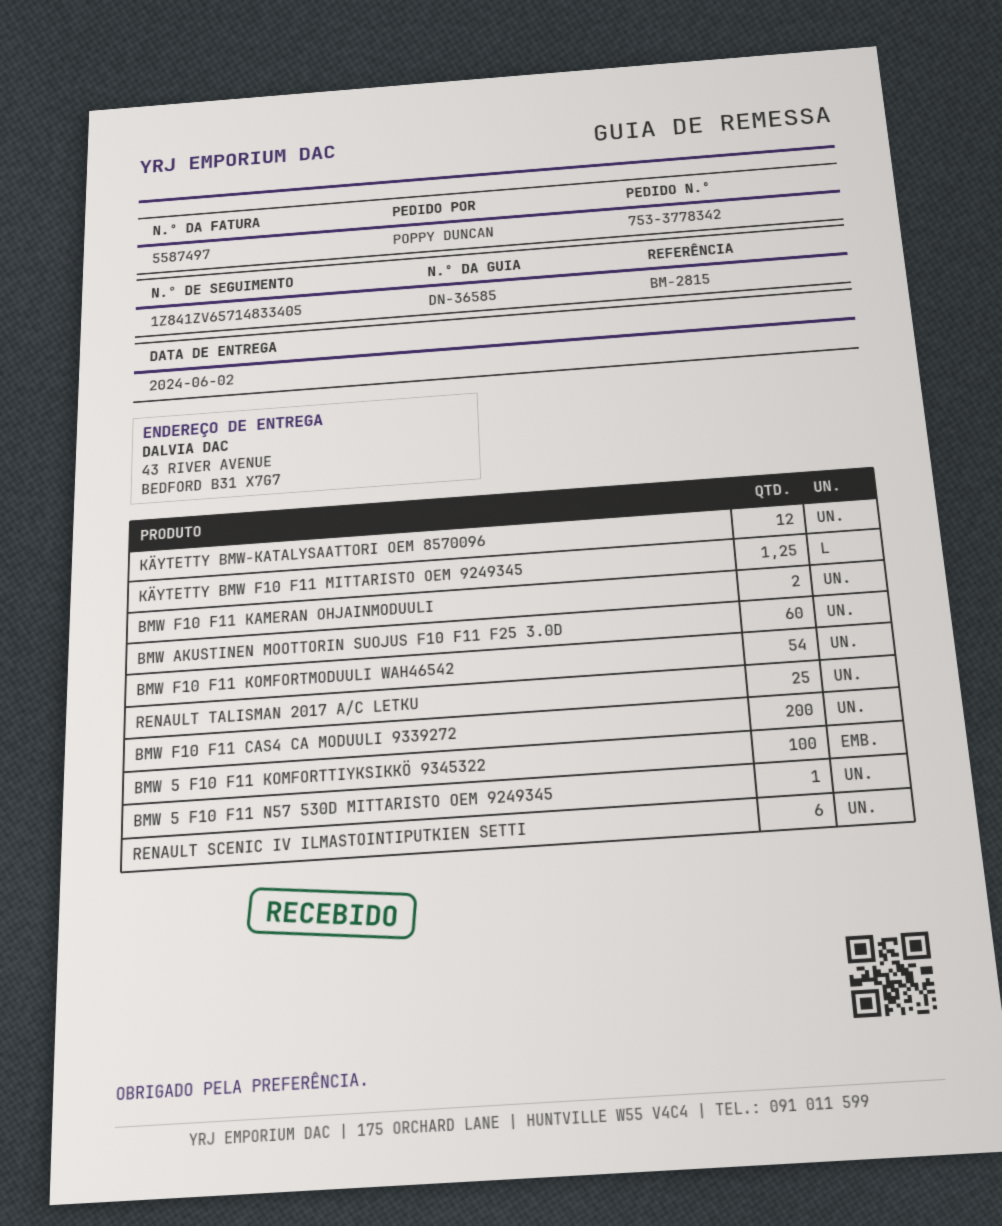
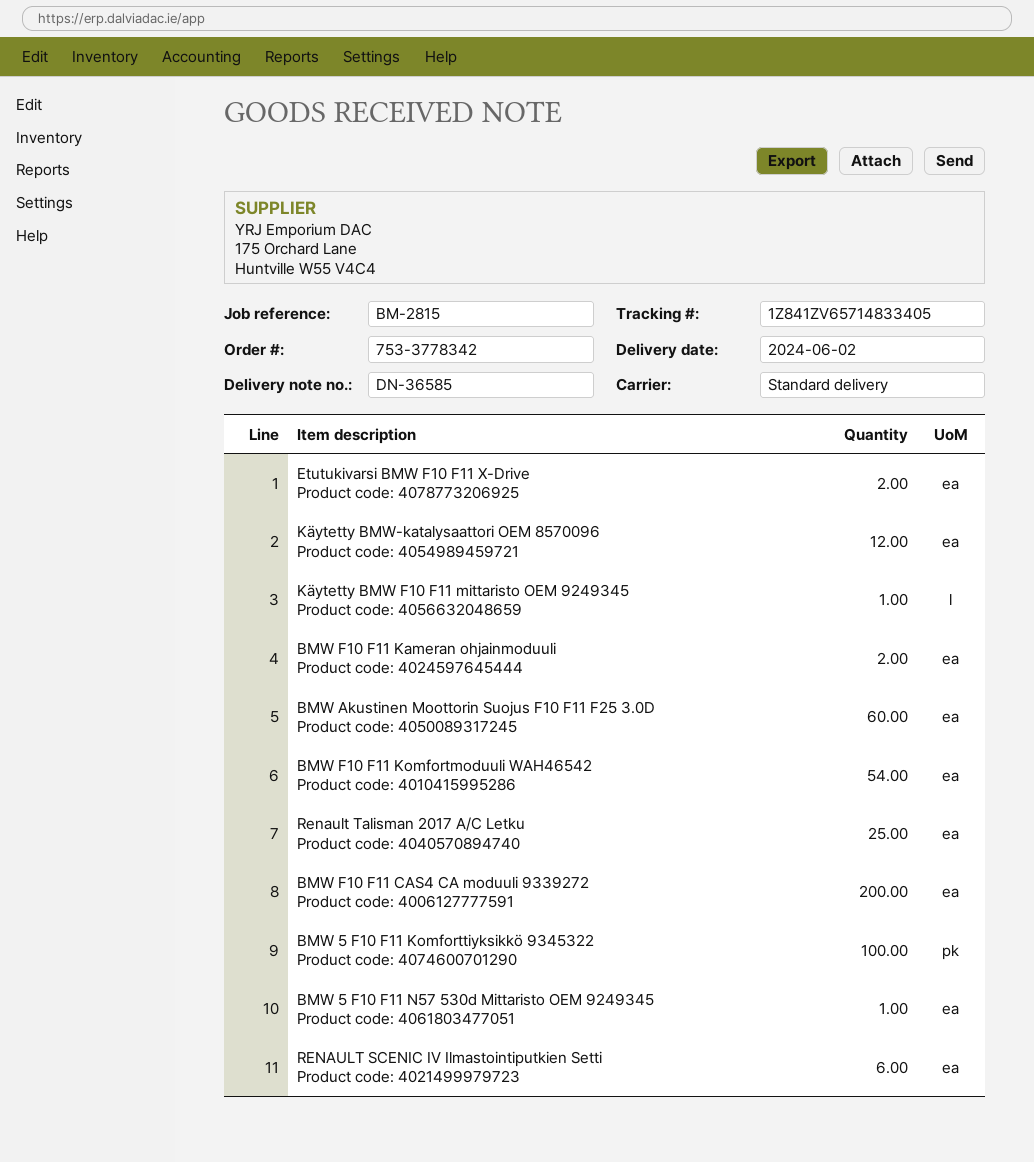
KÄYTETTY BMW F10 F11 MITTARISTO OEM 9249345: 1.25 -> 1
Etutukivarsi BMW F10 F11 X-Drive: none -> 2

